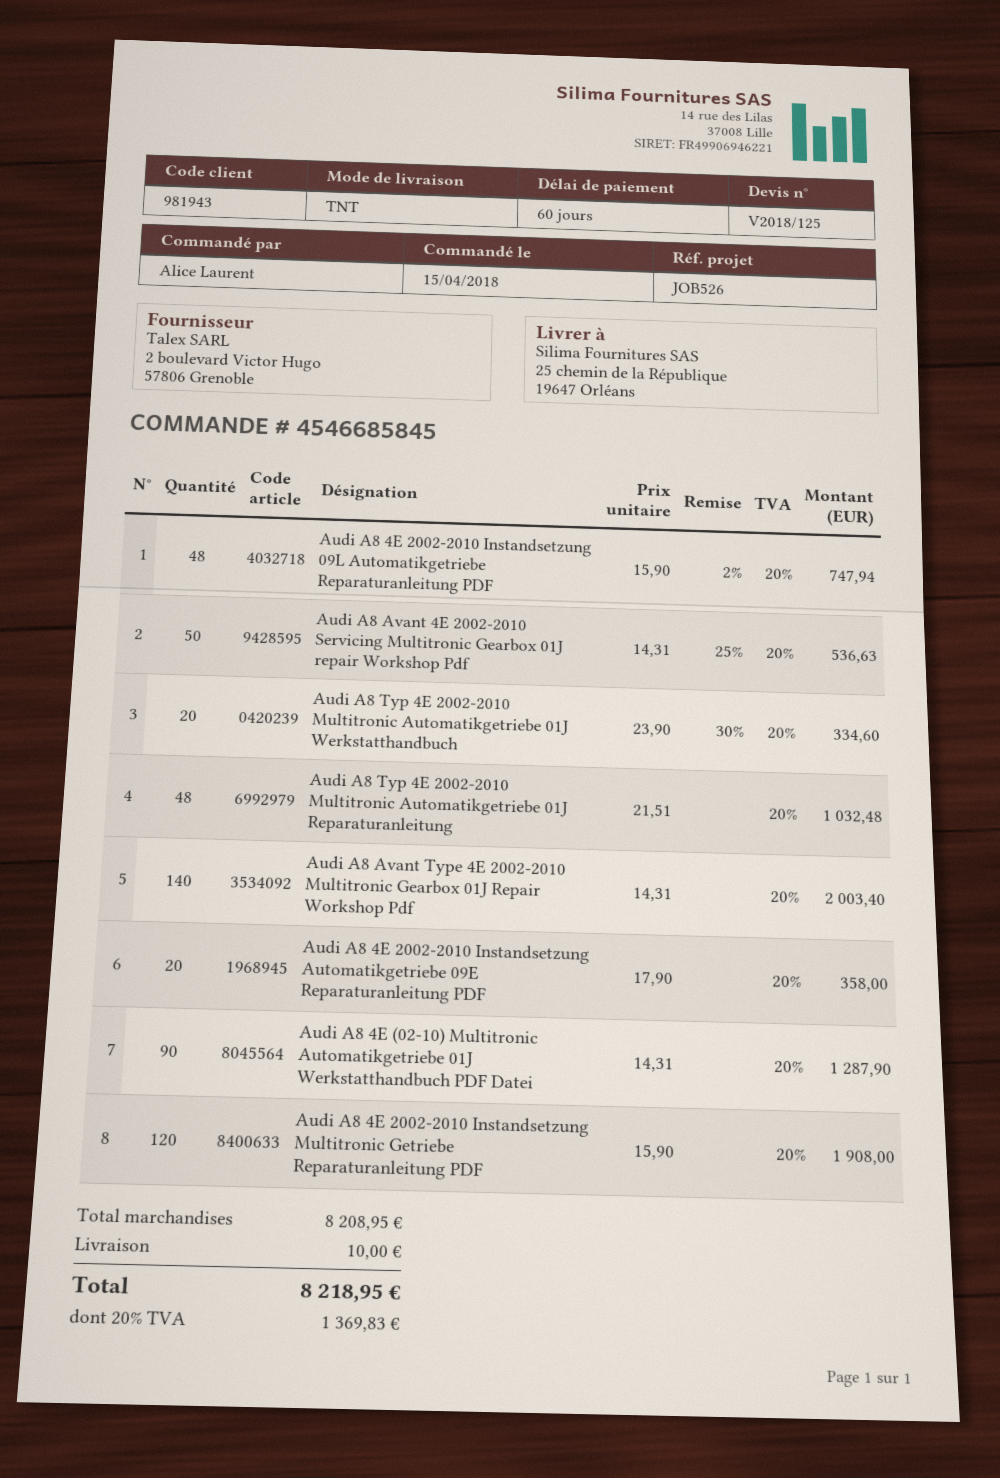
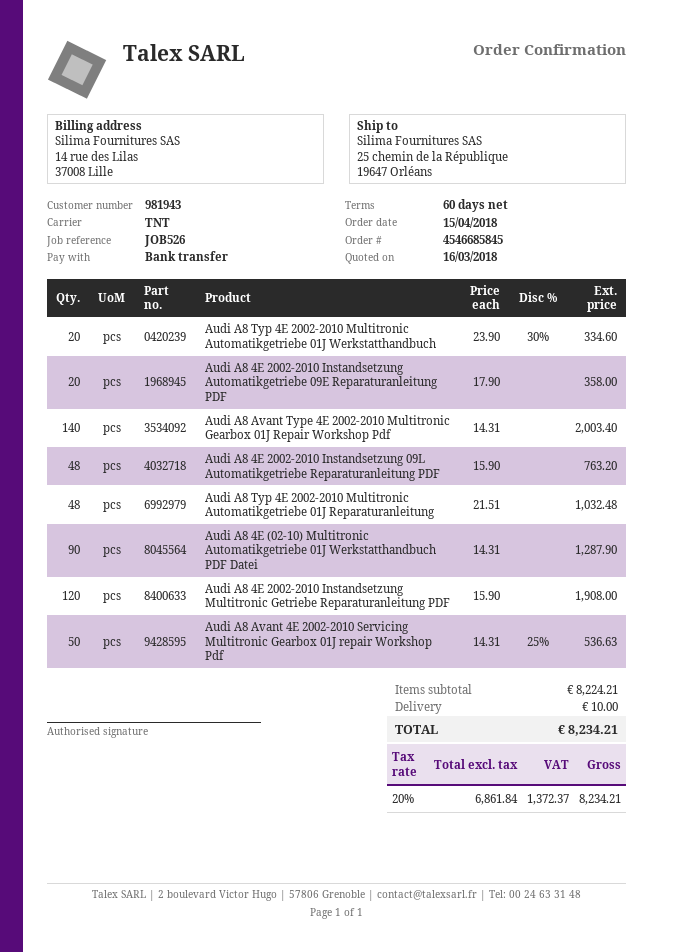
Audi A8 4E 2002-2010 Instandsetzung 09L Automatikgetriebe Reparaturanleitung PDF: 48 x 15.90 - 2% = 747.94 -> 48 x 15.90 = 763.20
subtotal: 8208.95 -> 8224.21
tax: 20% = 1369.83 -> 20% = 1372.37
total: 8218.95 -> 8234.21

